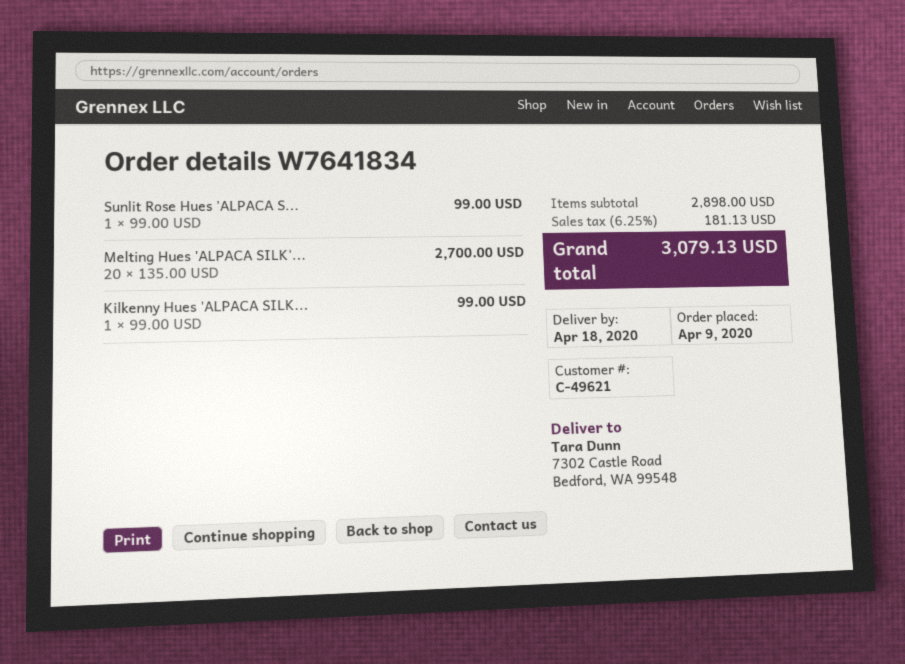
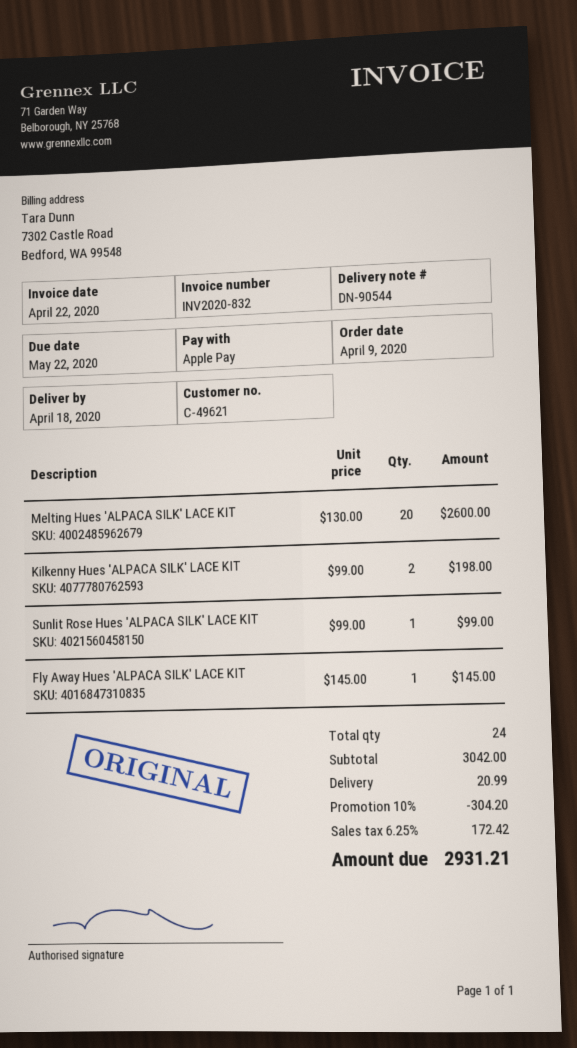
Melting Hues 'ALPACA SILK'...: 20 x 135.00 = 2700.00 -> 20 x 130.00 = 2600.00
Kilkenny Hues 'ALPACA SILK...: 1 x 99.00 = 99.00 -> 2 x 99.00 = 198.00
Fly Away Hues 'ALPACA SILK' LACE KIT: none -> 1 x 145.00 = 145.00
subtotal: 2898.00 -> 3042.00
discount: none -> 10% = 304.20
shipping: none -> 20.99
tax: 6.25% = 181.13 -> 6.25% = 172.42
total: 3079.13 -> 2931.21

